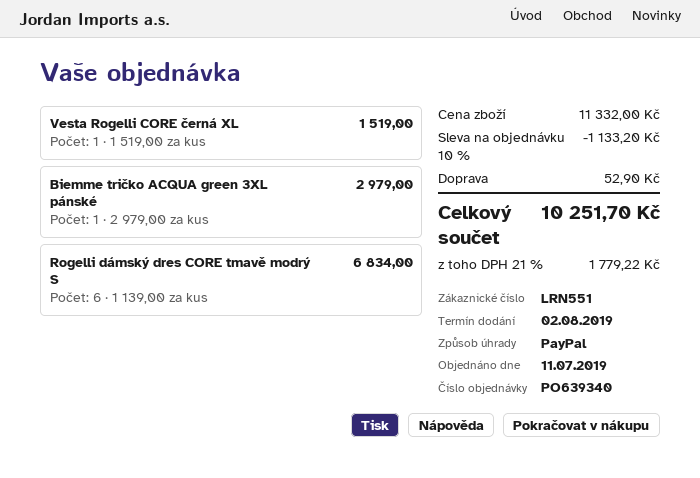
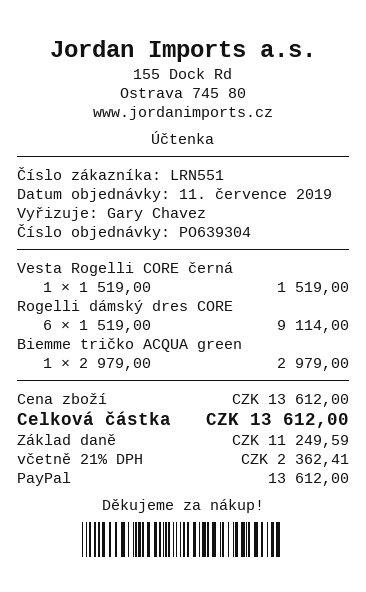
order number: PO639340 -> PO639304
Rogelli dámský dres CORE tmavě modrý S: 6 x 1139.00 = 6834.00 -> 6 x 1519.00 = 9114.00
subtotal: 11332.00 -> 13612.00
discount: 10% = 1133.20 -> none
shipping: 52.90 -> none
tax: 21% = 1779.22 -> 21% = 2362.41
total: 10251.70 -> 13612.00

